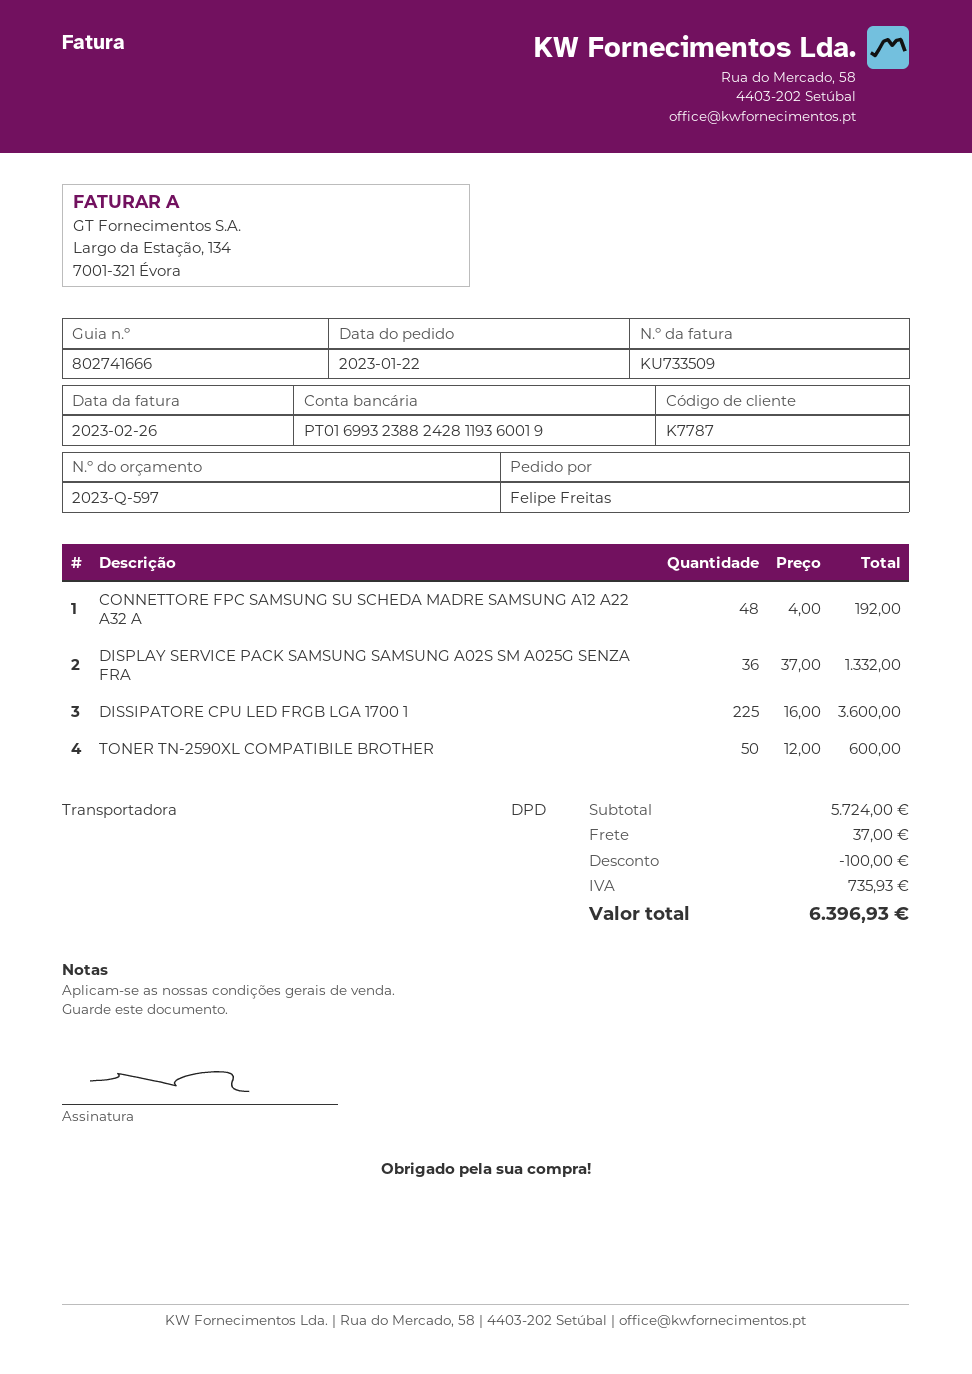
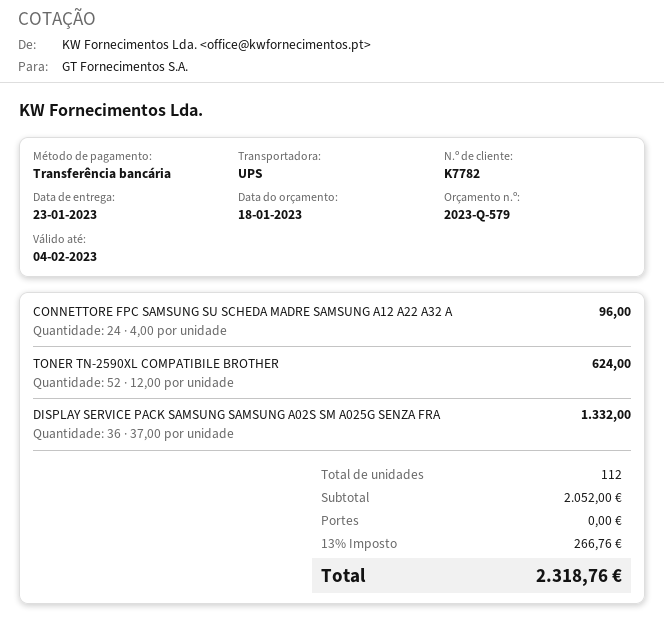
quote number: 2023-Q-597 -> 2023-Q-579
customer number: K7787 -> K7782
shipping method: DPD -> UPS
CONNETTORE FPC SAMSUNG SU SCHEDA MADRE SAMSUNG A12 A22 A32 A: 48 x 4.00 = 192.00 -> 24 x 4.00 = 96.00
DISSIPATORE CPU LED FRGB LGA 1700 1: 225 x 16.00 = 3600.00 -> none
TONER TN-2590XL COMPATIBILE BROTHER: 50 x 12.00 = 600.00 -> 52 x 12.00 = 624.00
subtotal: 5724.00 -> 2052.00
discount: 100.00 -> none
shipping: 37.00 -> 0.00
tax: 735.93 -> 266.76
total: 6396.93 -> 2318.76

